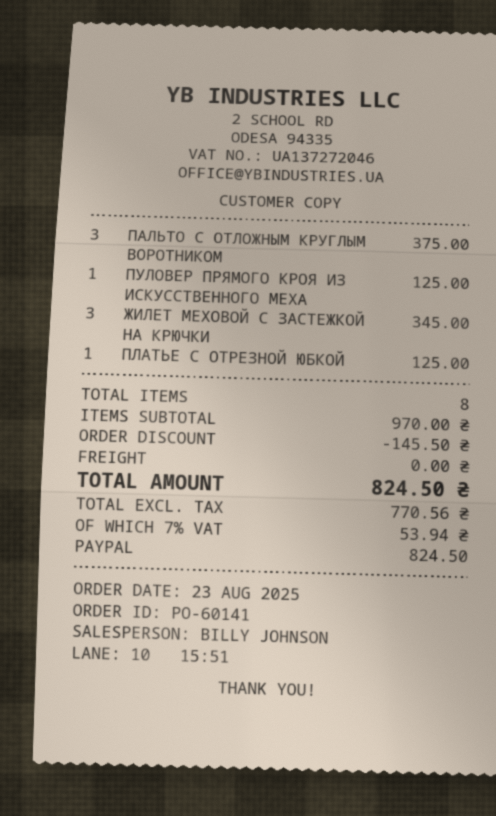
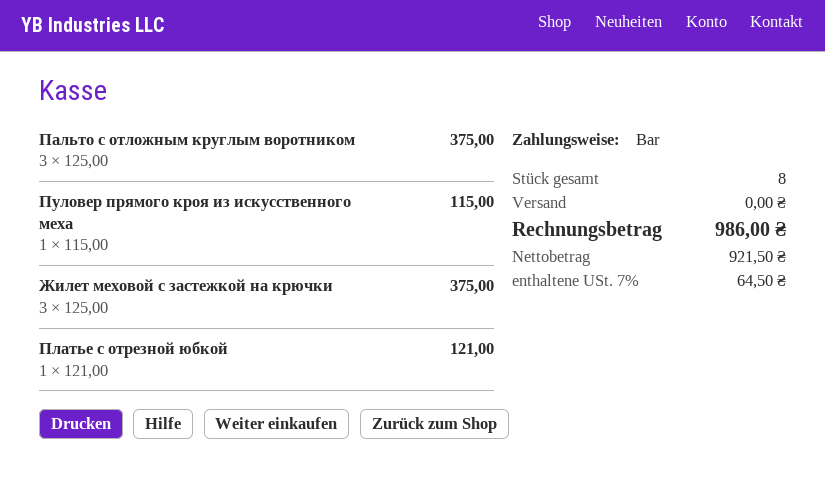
payment method: PayPal -> cash
ПУЛОВЕР ПРЯМОГО КРОЯ ИЗ ИСКУССТВЕННОГО МЕХА: 1 for 125.00 -> 1 for 115.00
ЖИЛЕТ МЕХОВОЙ С ЗАСТЕЖКОЙ НА КРЮЧКИ: 3 for 345.00 -> 3 for 375.00
ПЛАТЬЕ С ОТРЕЗНОЙ ЮБКОЙ: 1 for 125.00 -> 1 for 121.00
discount: 145.50 -> none
net: 770.56 -> 921.50
tax: 7% = 53.94 -> 7% = 64.50
total: 824.50 -> 986.00

